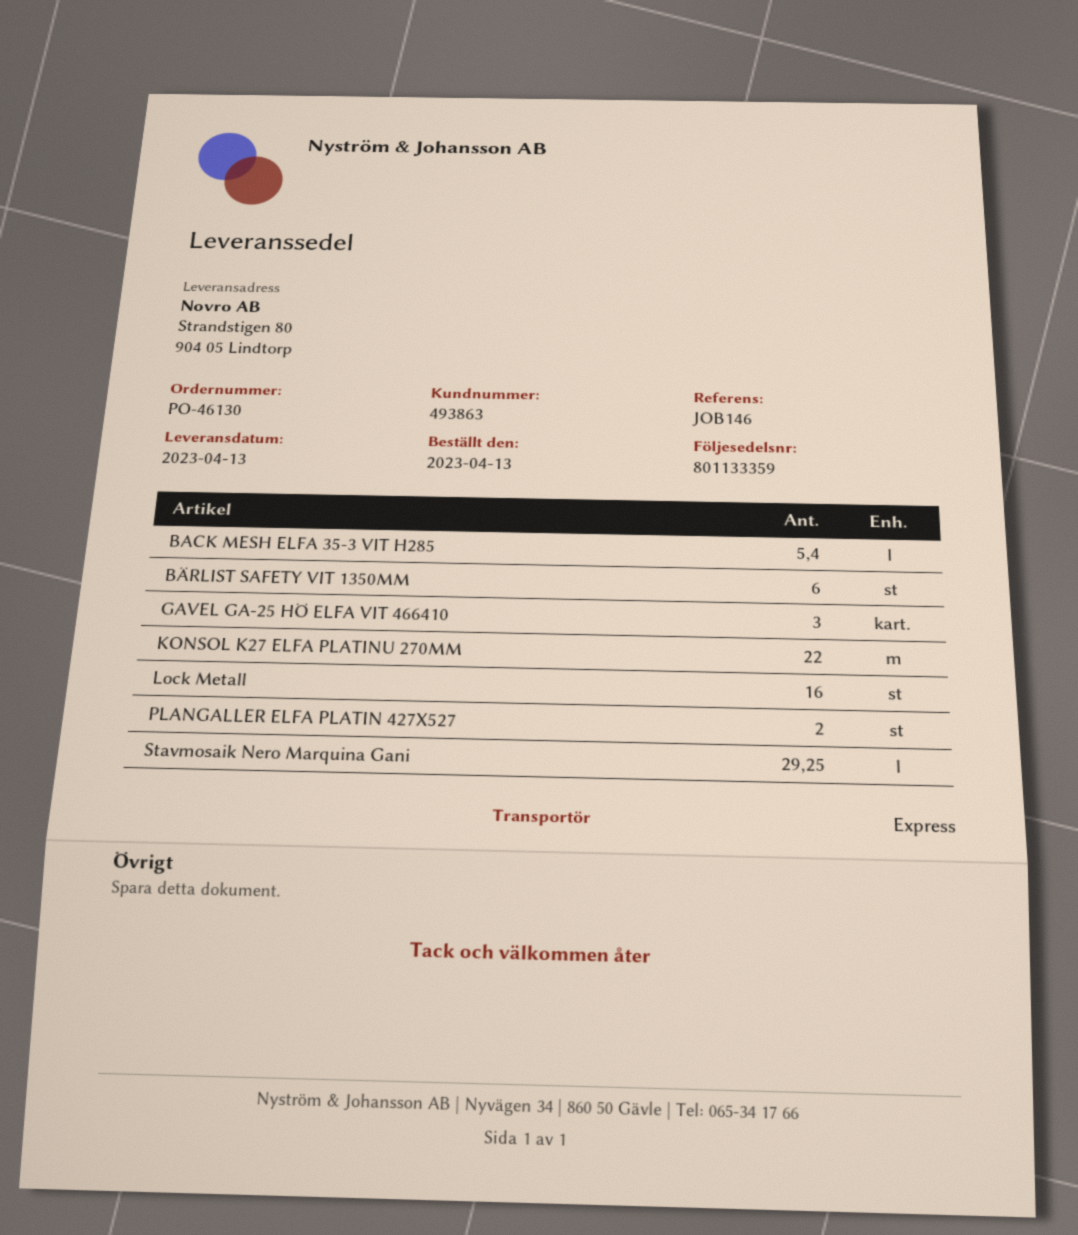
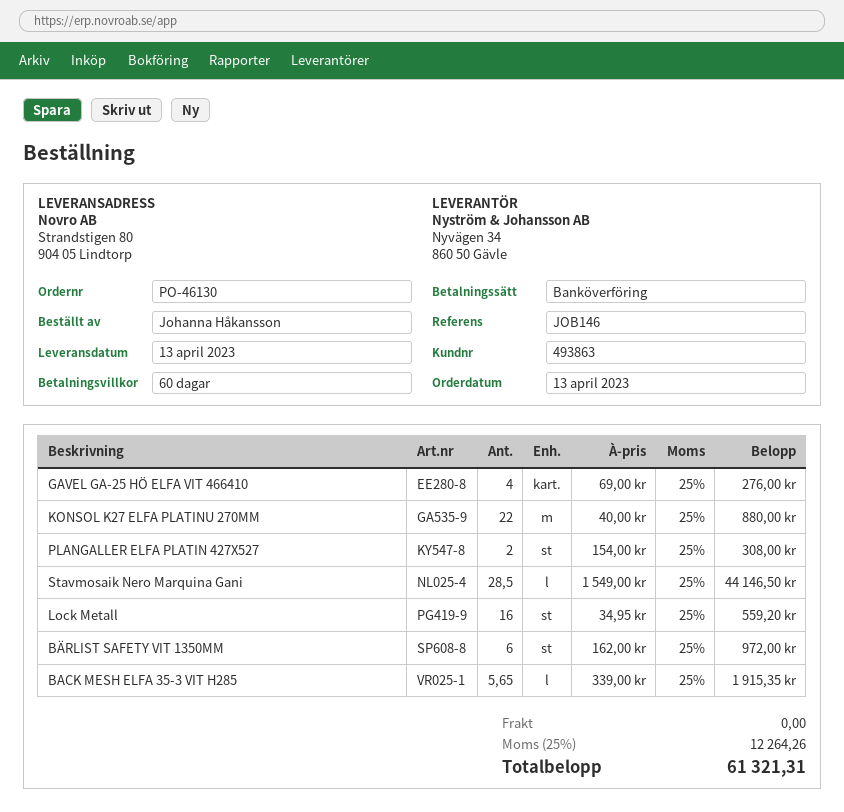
BACK MESH ELFA 35-3 VIT H285: 5.4 -> 5.65
GAVEL GA-25 HÖ ELFA VIT 466410: 3 -> 4
Stavmosaik Nero Marquina Gani: 29.25 -> 28.5

